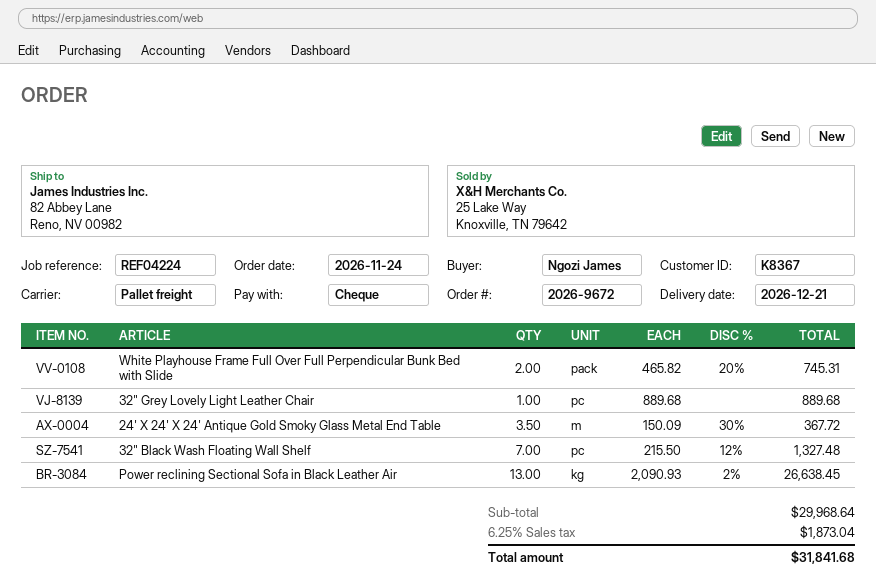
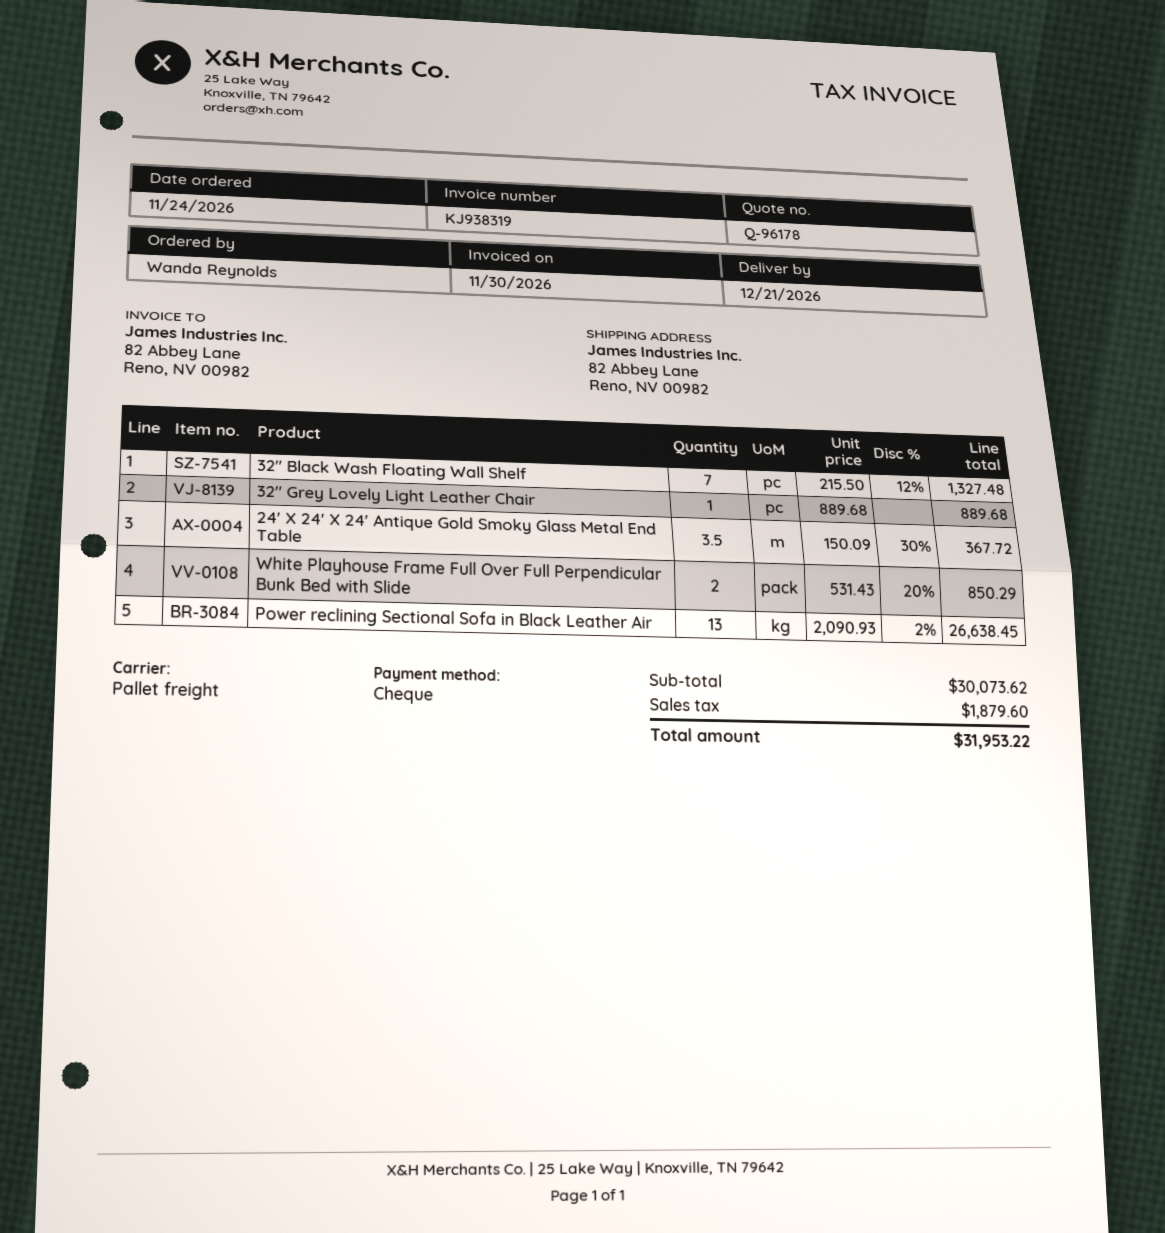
ordered by: Ngozi James -> Wanda Reynolds
White Playhouse Frame Full Over Full Perpendicular Bunk Bed with Slide: 2 x 465.82 - 20% = 745.31 -> 2 x 531.43 - 20% = 850.29
subtotal: 29968.64 -> 30073.62
tax: 1873.04 -> 1879.60
total: 31841.68 -> 31953.22

